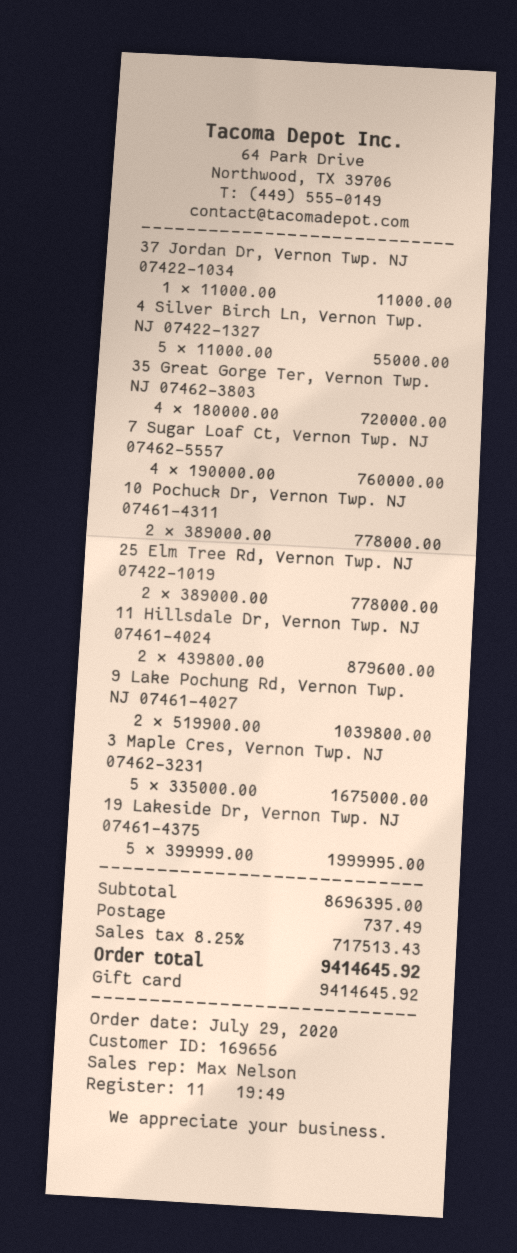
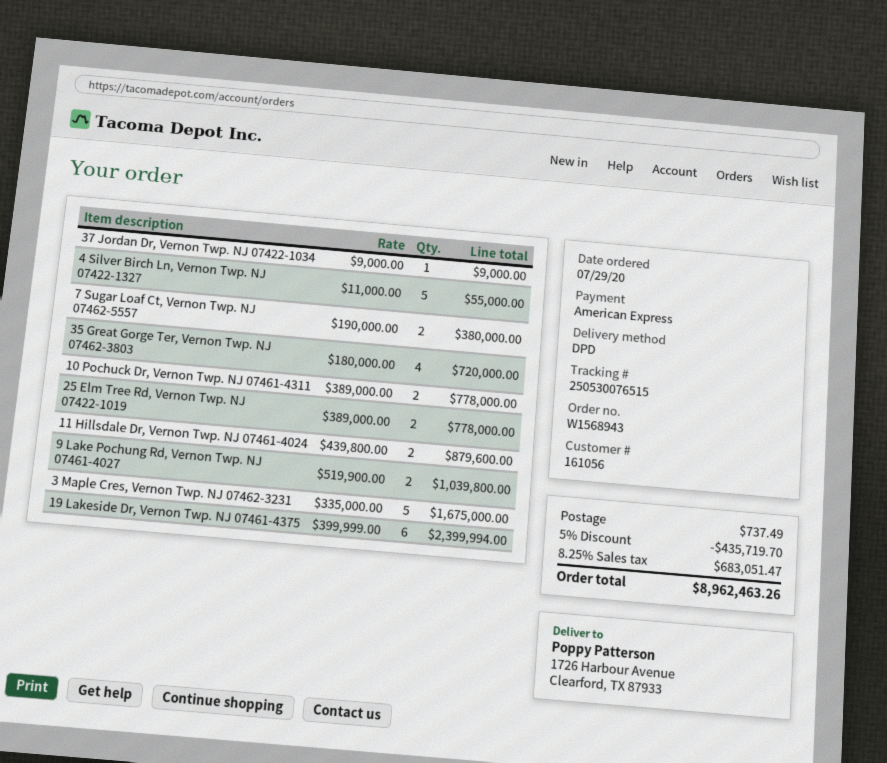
customer number: 169656 -> 161056
payment method: gift card -> American Express
37 Jordan Dr, Vernon Twp. NJ 07422-1034: 1 x 11000.00 = 11000.00 -> 1 x 9000.00 = 9000.00
7 Sugar Loaf Ct, Vernon Twp. NJ 07462-5557: 4 x 190000.00 = 760000.00 -> 2 x 190000.00 = 380000.00
19 Lakeside Dr, Vernon Twp. NJ 07461-4375: 5 x 399999.00 = 1999995.00 -> 6 x 399999.00 = 2399994.00
discount: none -> 5% = 435719.70
tax: 8.25% = 717513.43 -> 8.25% = 683051.47
total: 9414645.92 -> 8962463.26

